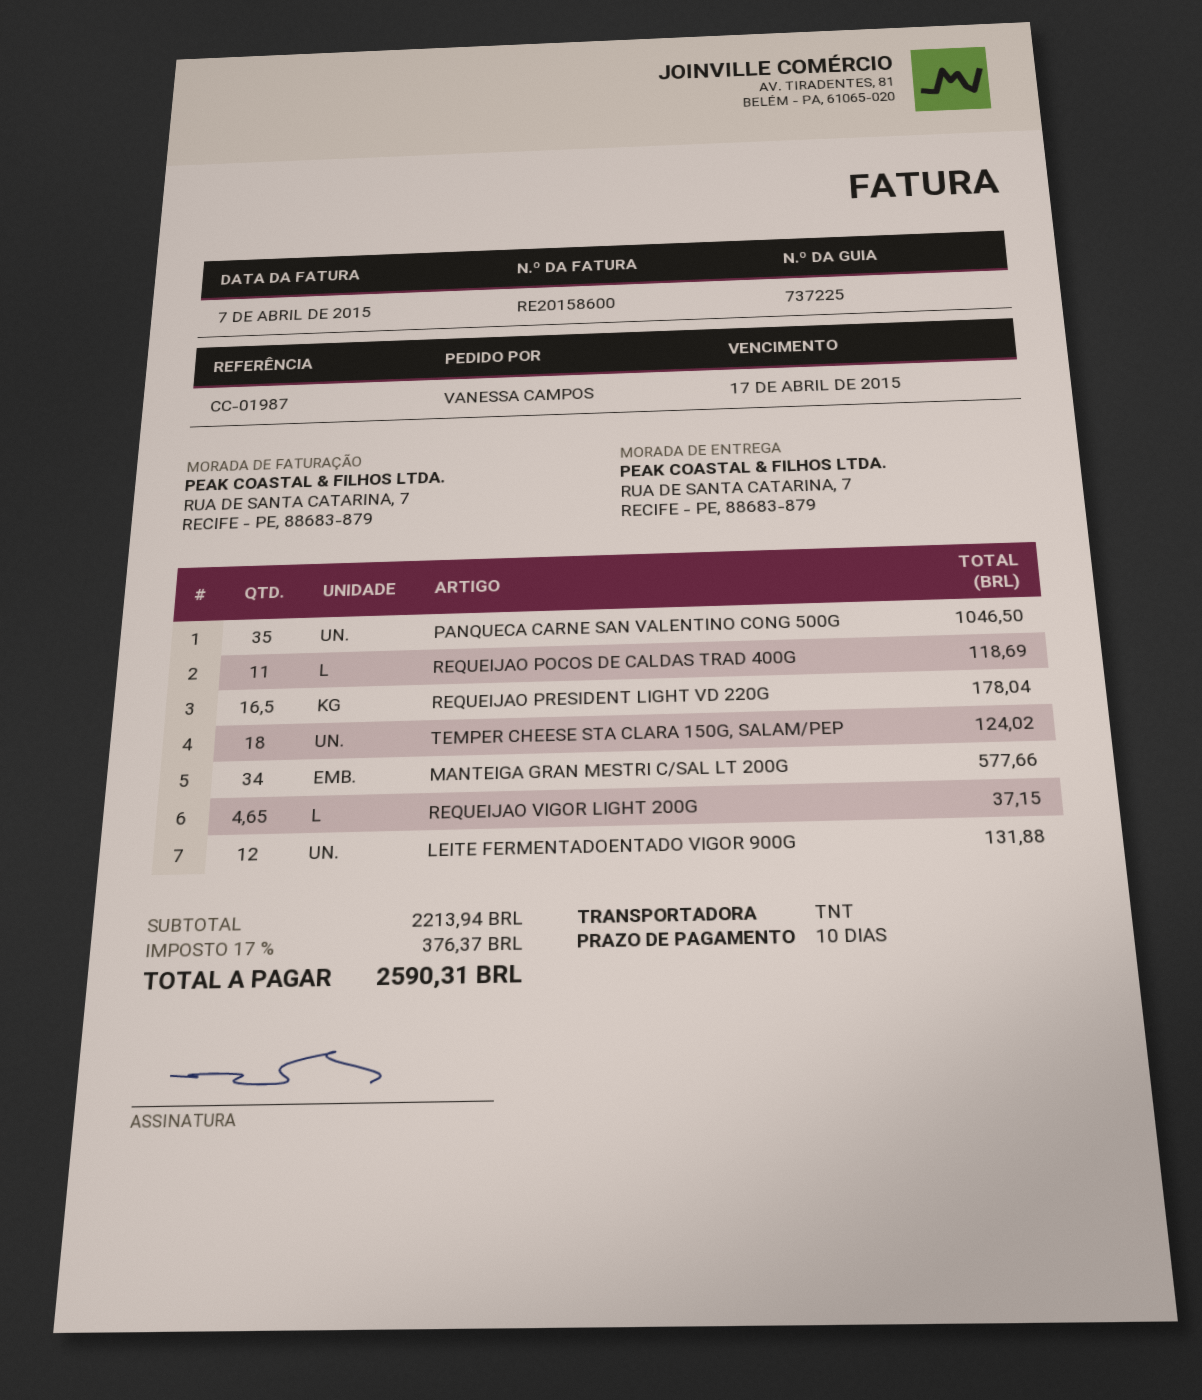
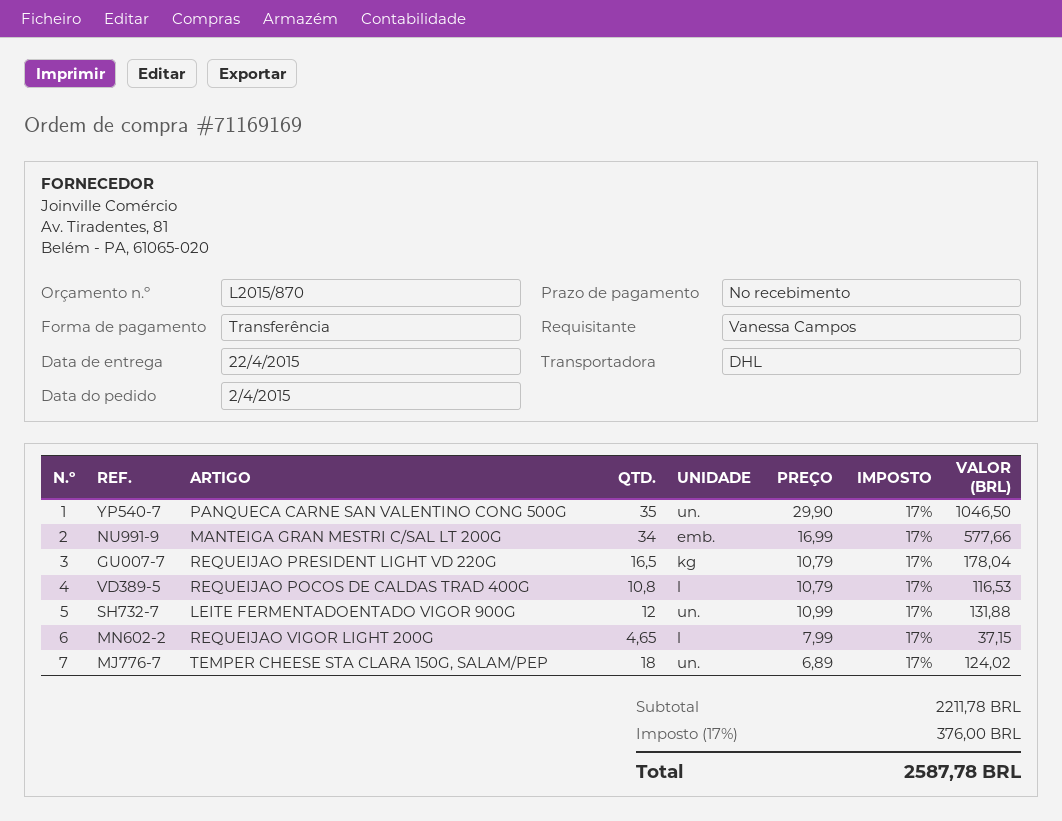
payment terms: 10 days -> on receipt
shipping method: TNT -> DHL
REQUEIJAO POCOS DE CALDAS TRAD 400G: 11 for 118.69 -> 10.8 for 116.53
subtotal: 2213.94 -> 2211.78
tax: 17% = 376.37 -> 17% = 376.00
total: 2590.31 -> 2587.78

